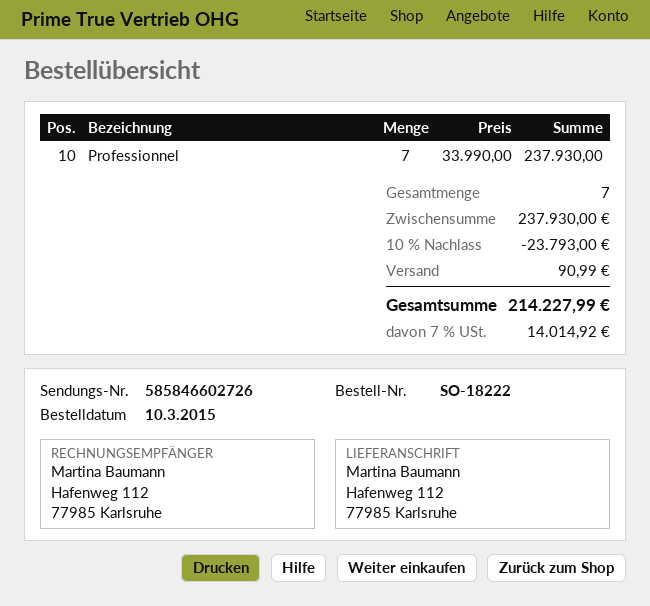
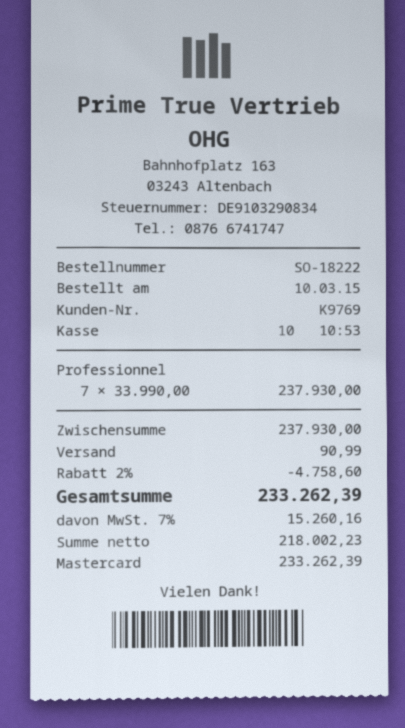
discount: 10% = 23793.00 -> 2% = 4758.60
tax: 7% = 14014.92 -> 7% = 15260.16
total: 214227.99 -> 233262.39

